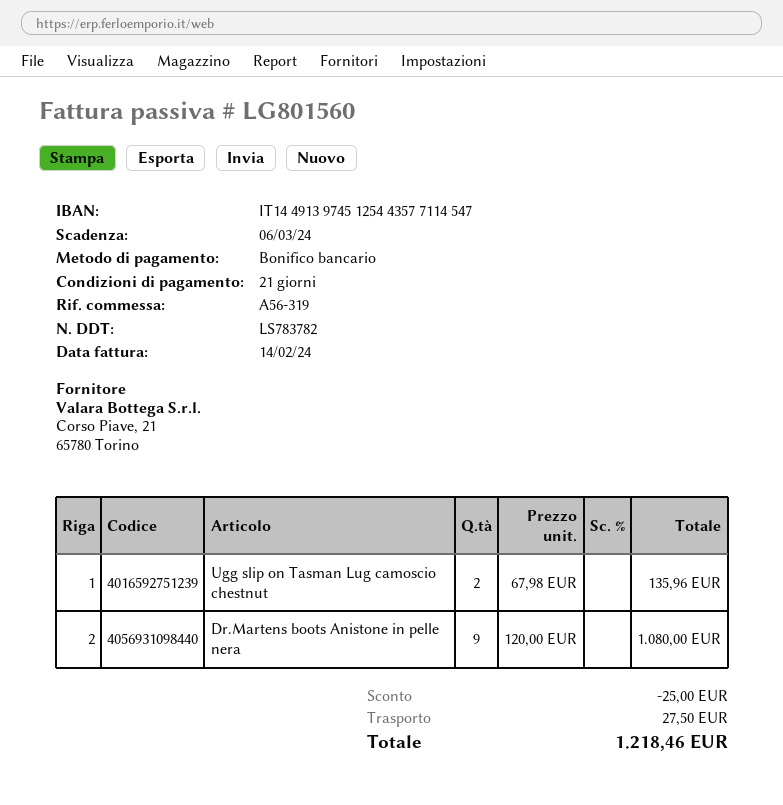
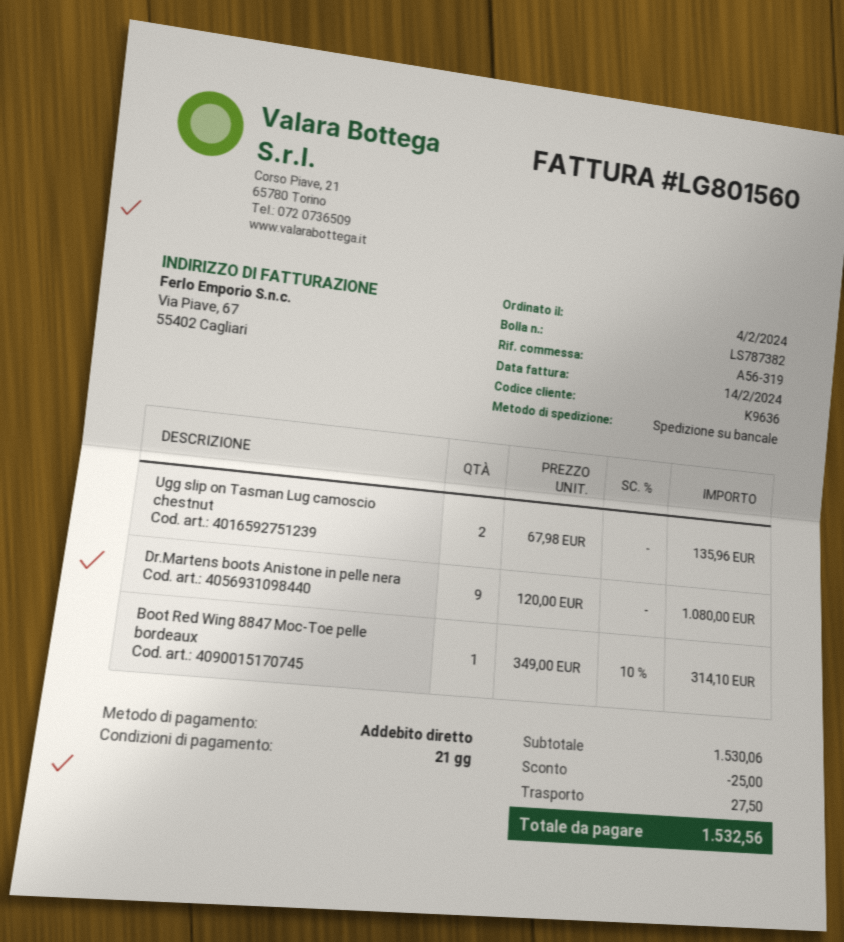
delivery note number: LS783782 -> LS787382
payment method: bank transfer -> direct debit
Boot Red Wing 8847 Moc-Toe pelle bordeaux: none -> 1 x 349.00 - 10% = 314.10
total: 1218.46 -> 1532.56

